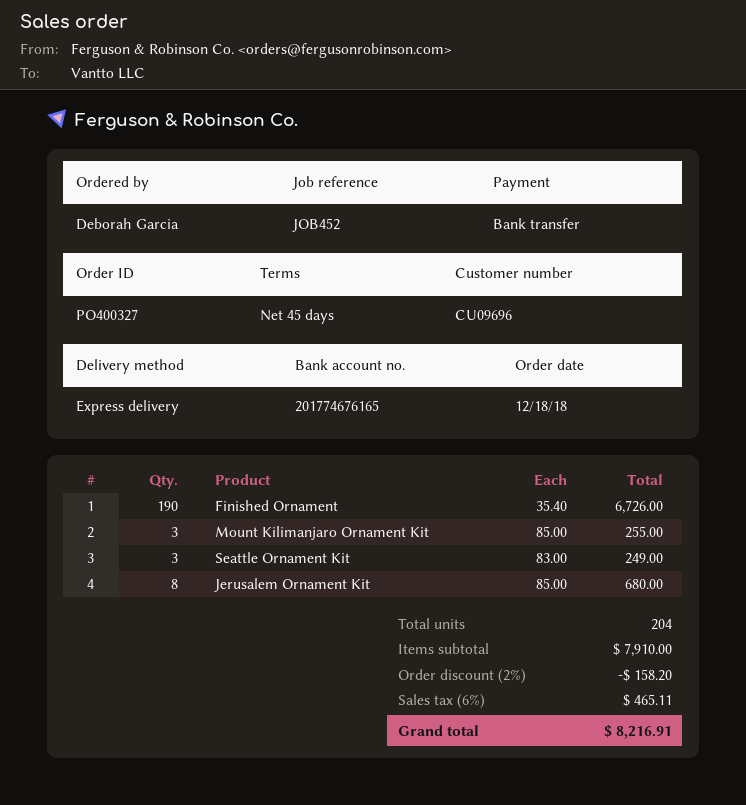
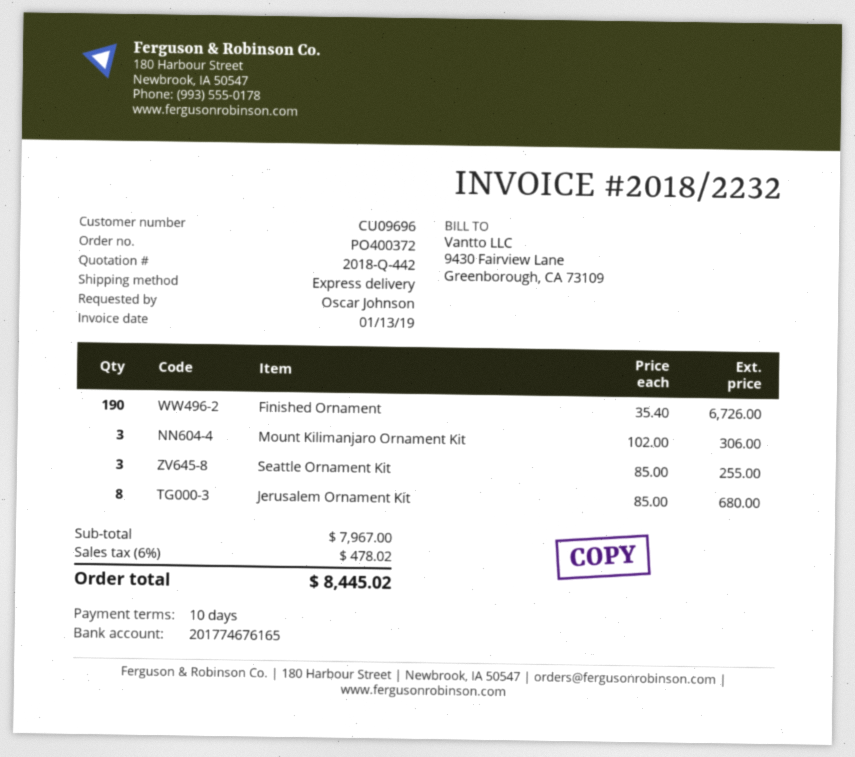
order number: PO400327 -> PO400372
payment terms: 45 days -> 10 days
ordered by: Deborah Garcia -> Oscar Johnson
Mount Kilimanjaro Ornament Kit: 3 x 85.00 = 255.00 -> 3 x 102.00 = 306.00
Seattle Ornament Kit: 3 x 83.00 = 249.00 -> 3 x 85.00 = 255.00
subtotal: 7910.00 -> 7967.00
discount: 2% = 158.20 -> none
tax: 6% = 465.11 -> 6% = 478.02
total: 8216.91 -> 8445.02

